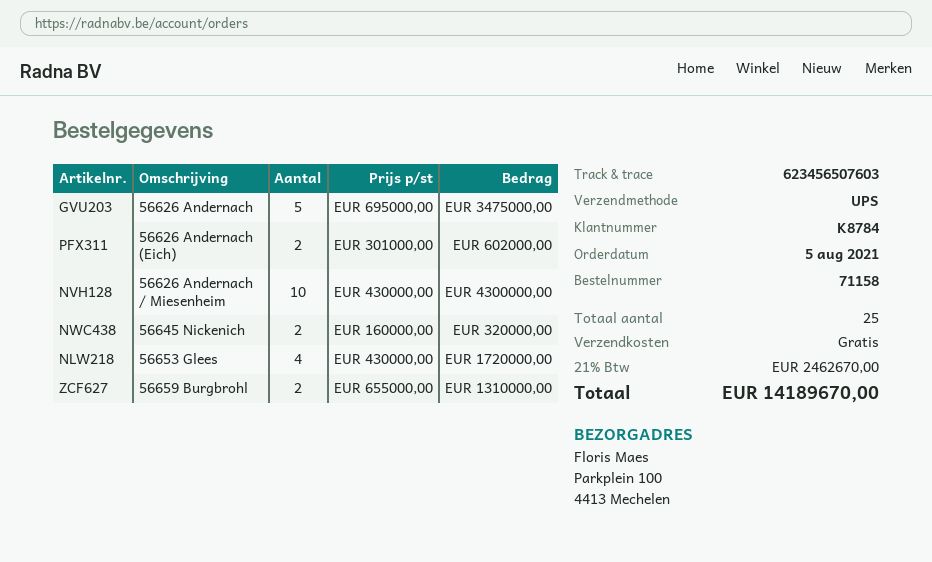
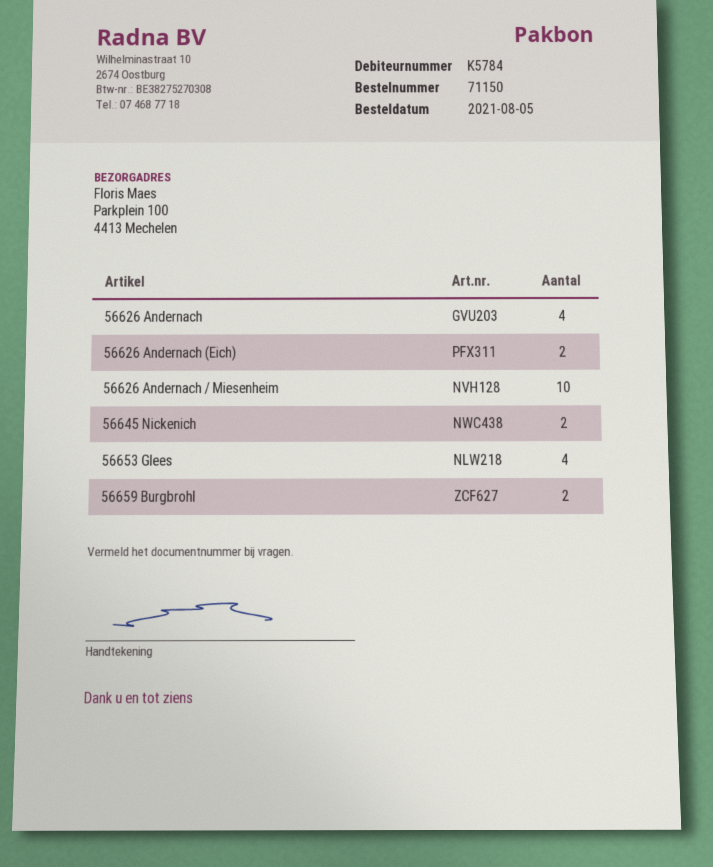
order number: 71158 -> 71150
customer number: K8784 -> K5784
56626 Andernach: 5 -> 4

